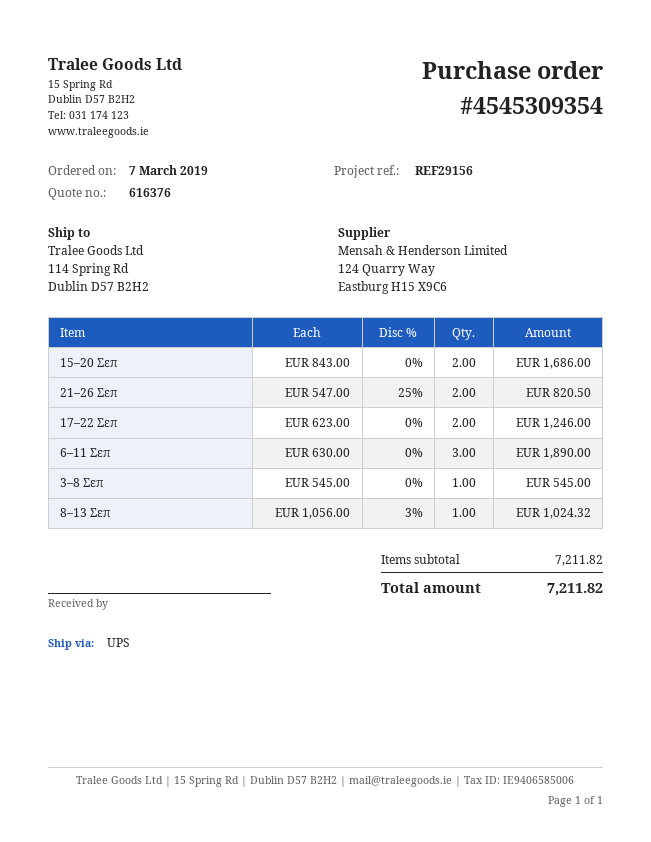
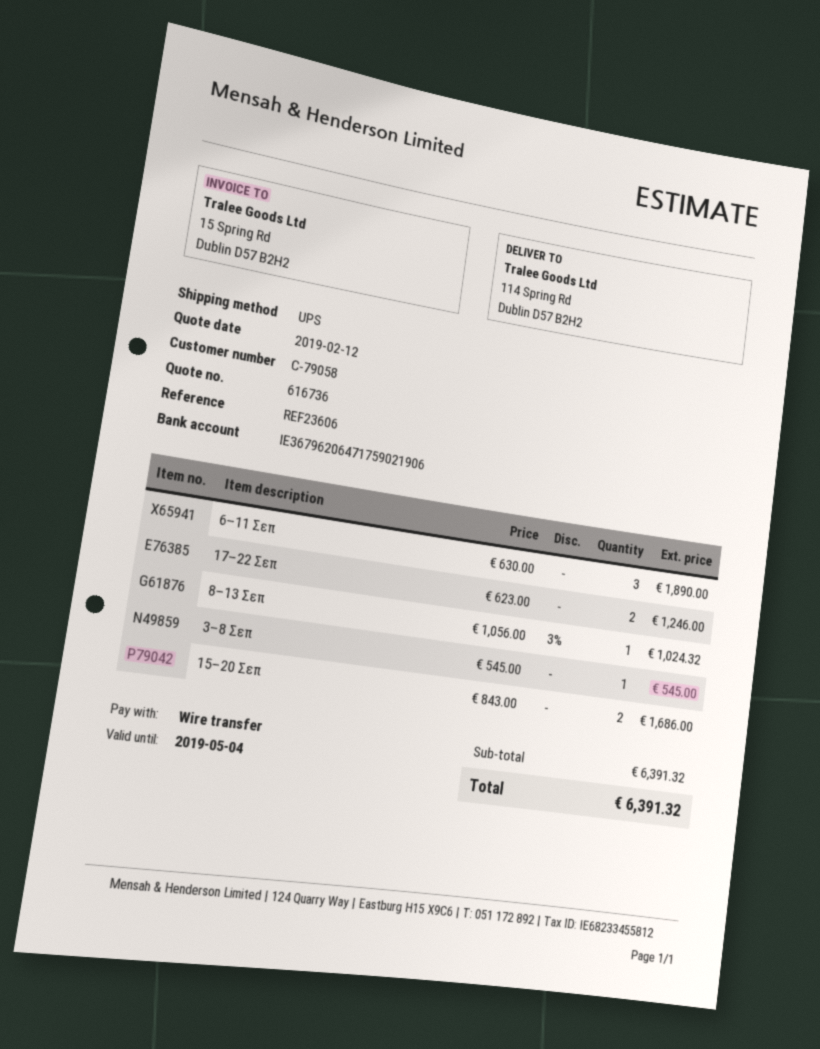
quote number: 616376 -> 616736
reference: REF29156 -> REF23606
21–26 Σεπ: 2 x 547.00 - 25% = 820.50 -> none
subtotal: 7211.82 -> 6391.32
total: 7211.82 -> 6391.32

